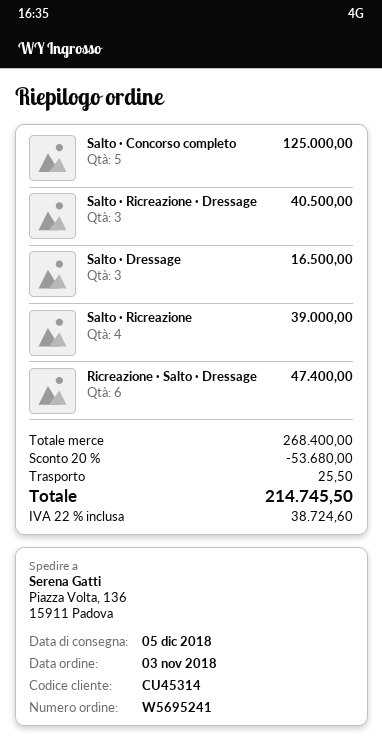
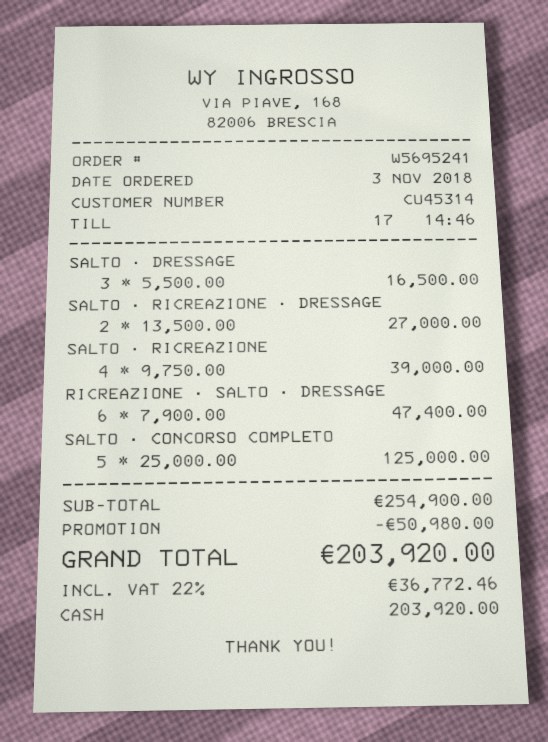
Salto · Ricreazione · Dressage: 3 for 40500.00 -> 2 for 27000.00
subtotal: 268400.00 -> 254900.00
discount: 53680.00 -> 50980.00
shipping: 25.50 -> none
tax: 22% = 38724.60 -> 22% = 36772.46
total: 214745.50 -> 203920.00

